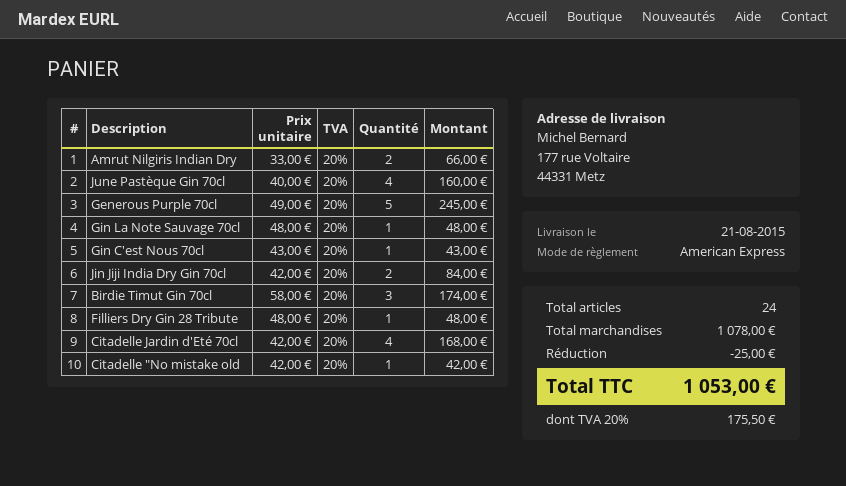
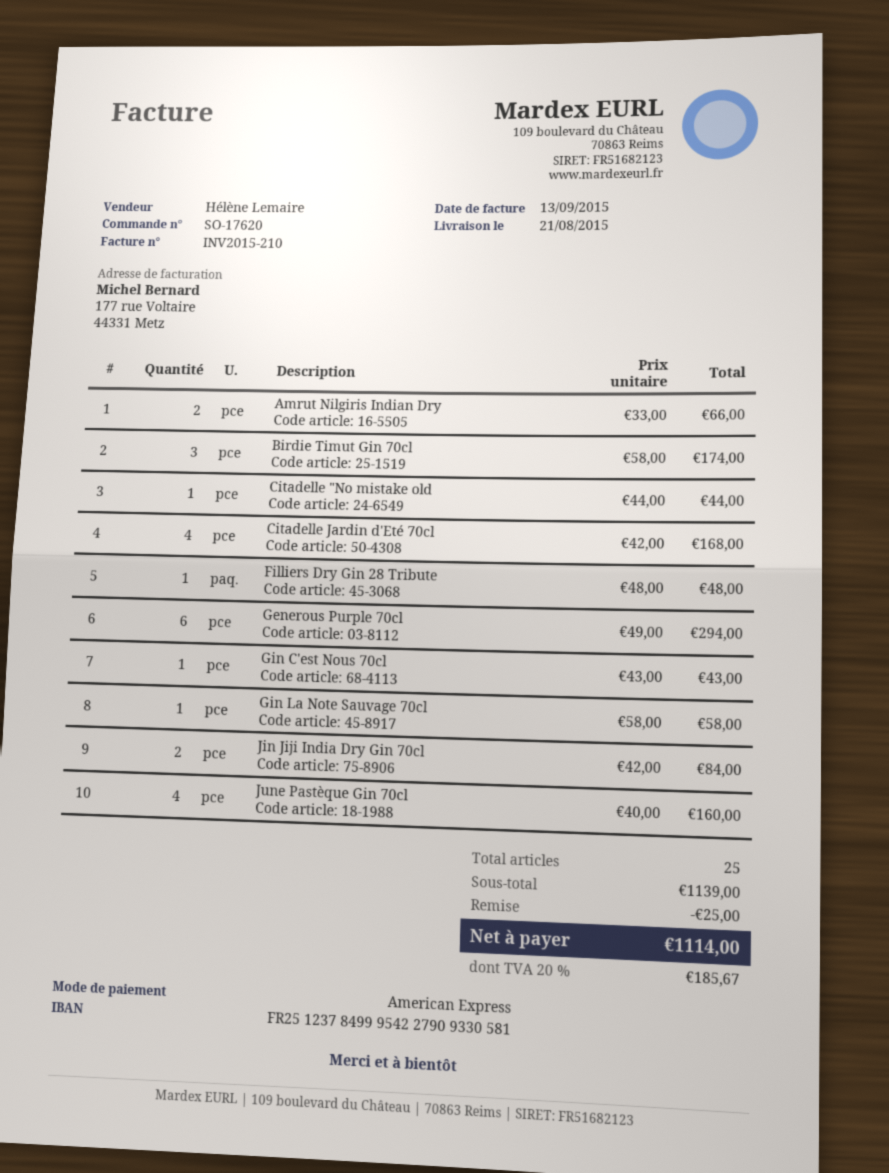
Generous Purple 70cl: 5 x 49.00 = 245.00 -> 6 x 49.00 = 294.00
Gin La Note Sauvage 70cl: 1 x 48.00 = 48.00 -> 1 x 58.00 = 58.00
Citadelle "No mistake old: 1 x 42.00 = 42.00 -> 1 x 44.00 = 44.00
total quantity: 24 -> 25
subtotal: 1078.00 -> 1139.00
tax: 20% = 175.50 -> 20% = 185.67
total: 1053.00 -> 1114.00

